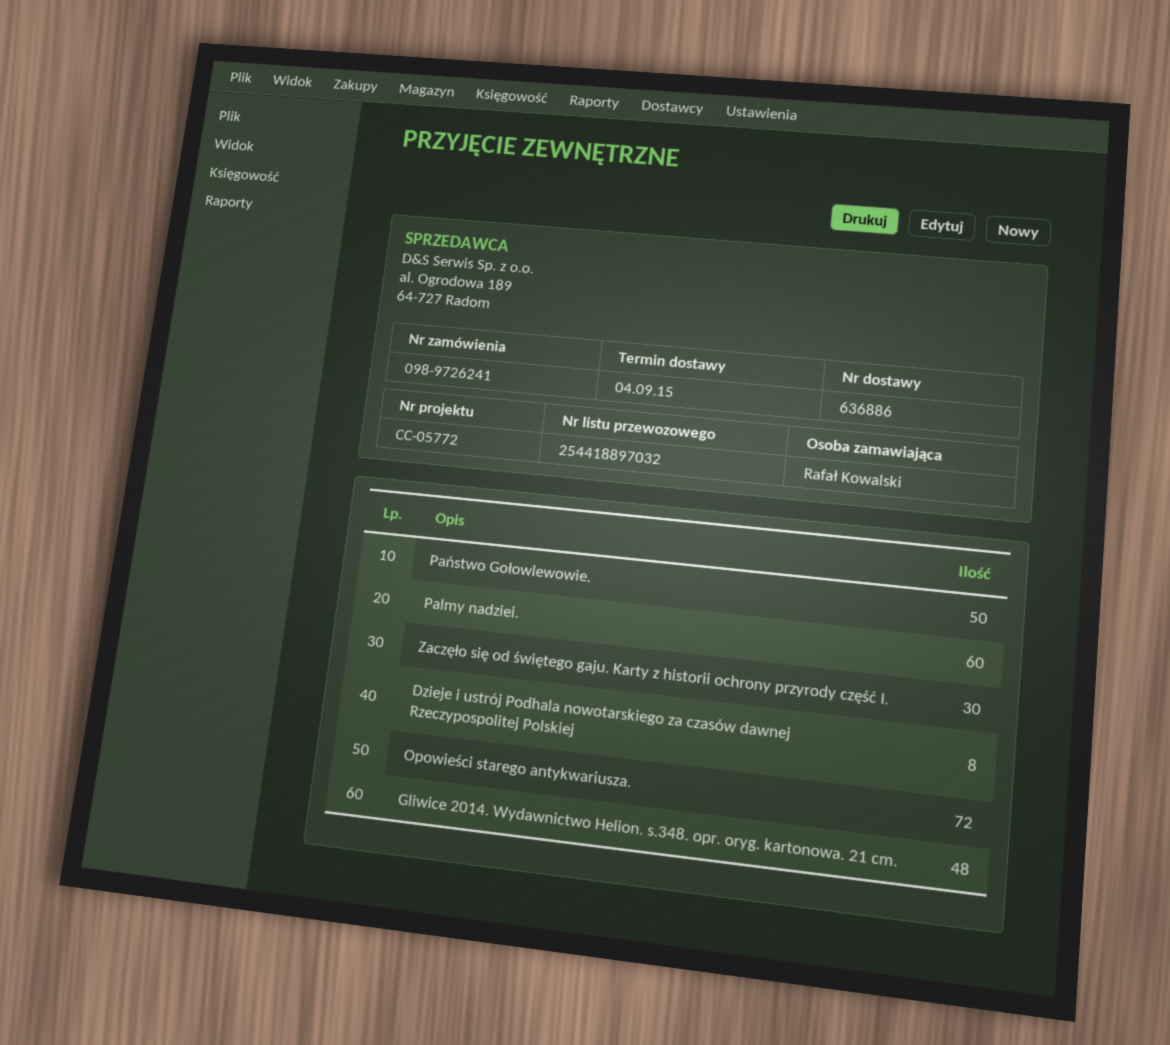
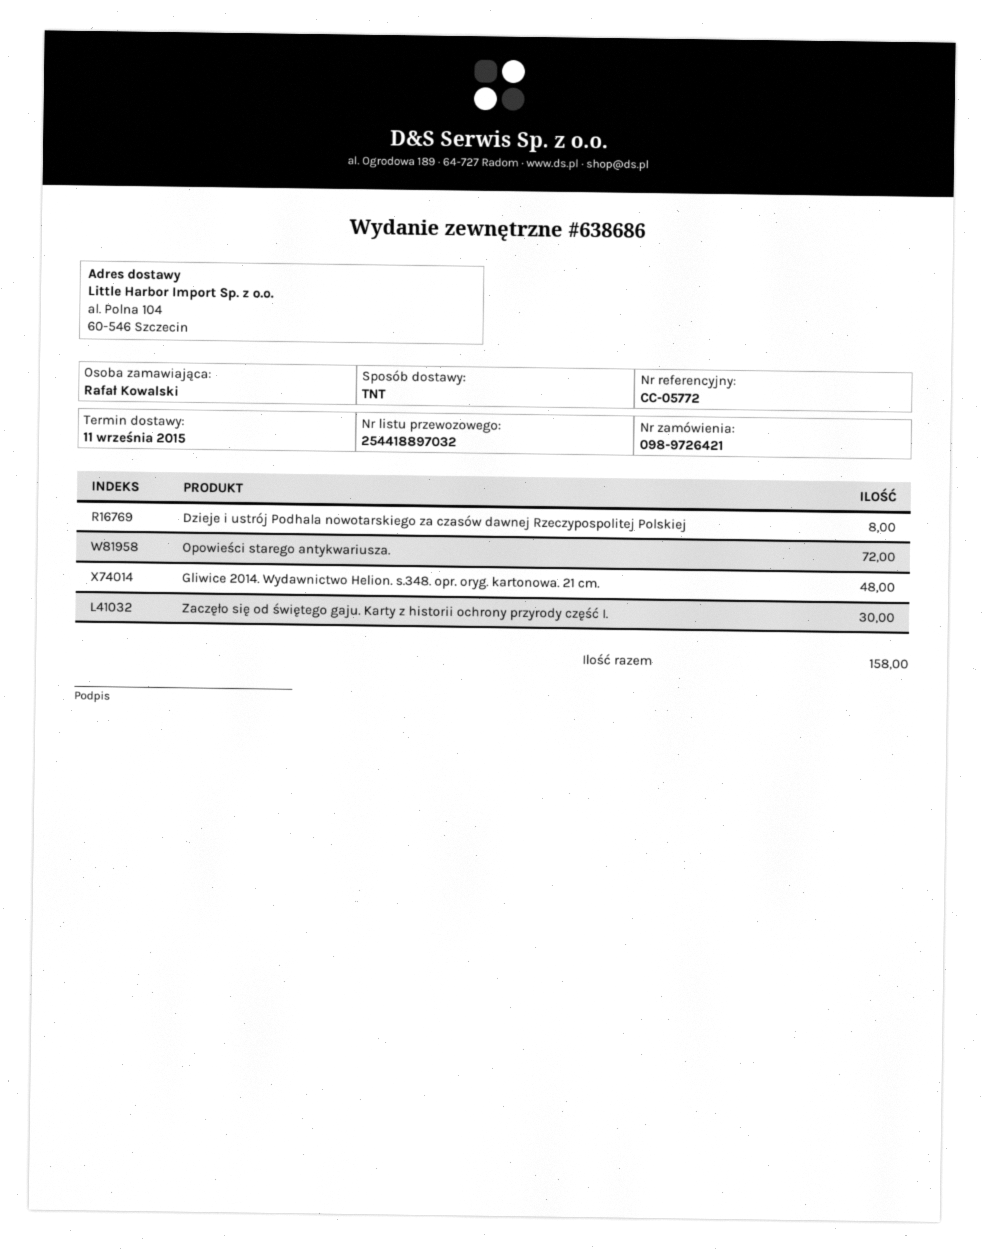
order number: 098-9726241 -> 098-9726421
delivery note number: 636886 -> 638686
delivery date: 2015-09-04 -> 2015-09-11
Państwo Gołowlewowie.: 50 -> none
Palmy nadziei.: 60 -> none

